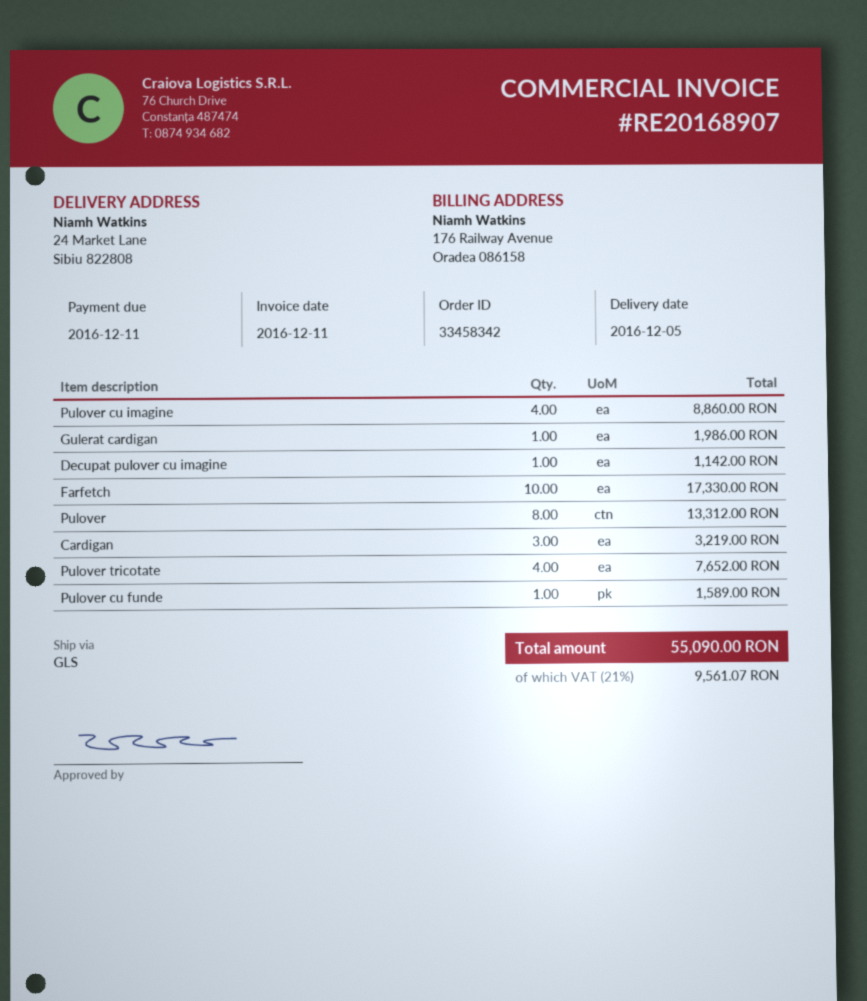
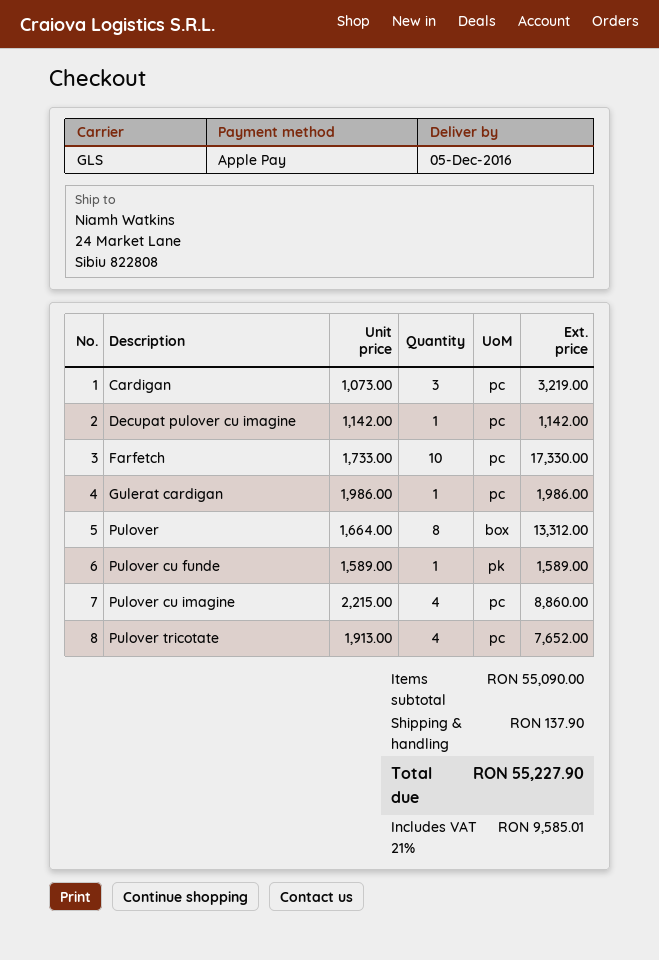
shipping: none -> 137.90
tax: 21% = 9561.07 -> 21% = 9585.01
total: 55090.00 -> 55227.90

